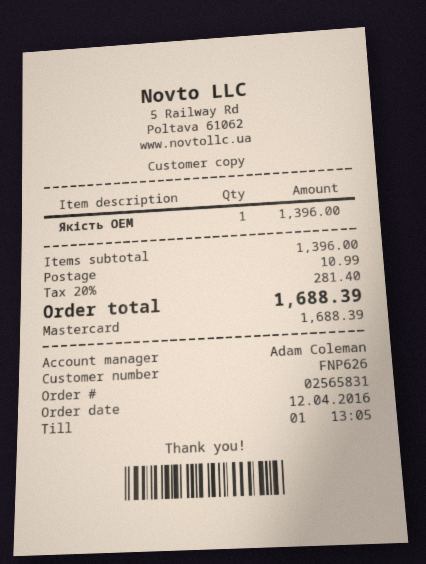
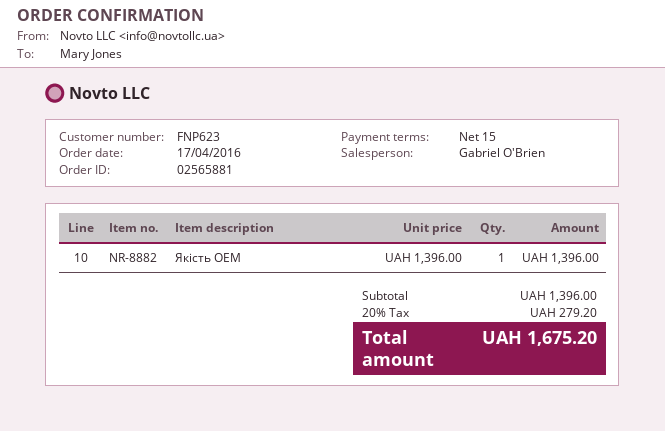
order number: 02565831 -> 02565881
order date: 2016-04-12 -> 2016-04-17
customer number: FNP626 -> FNP623
sales rep: Adam Coleman -> Gabriel O'Brien
shipping: 10.99 -> none
tax: 20% = 281.40 -> 20% = 279.20
total: 1688.39 -> 1675.20

